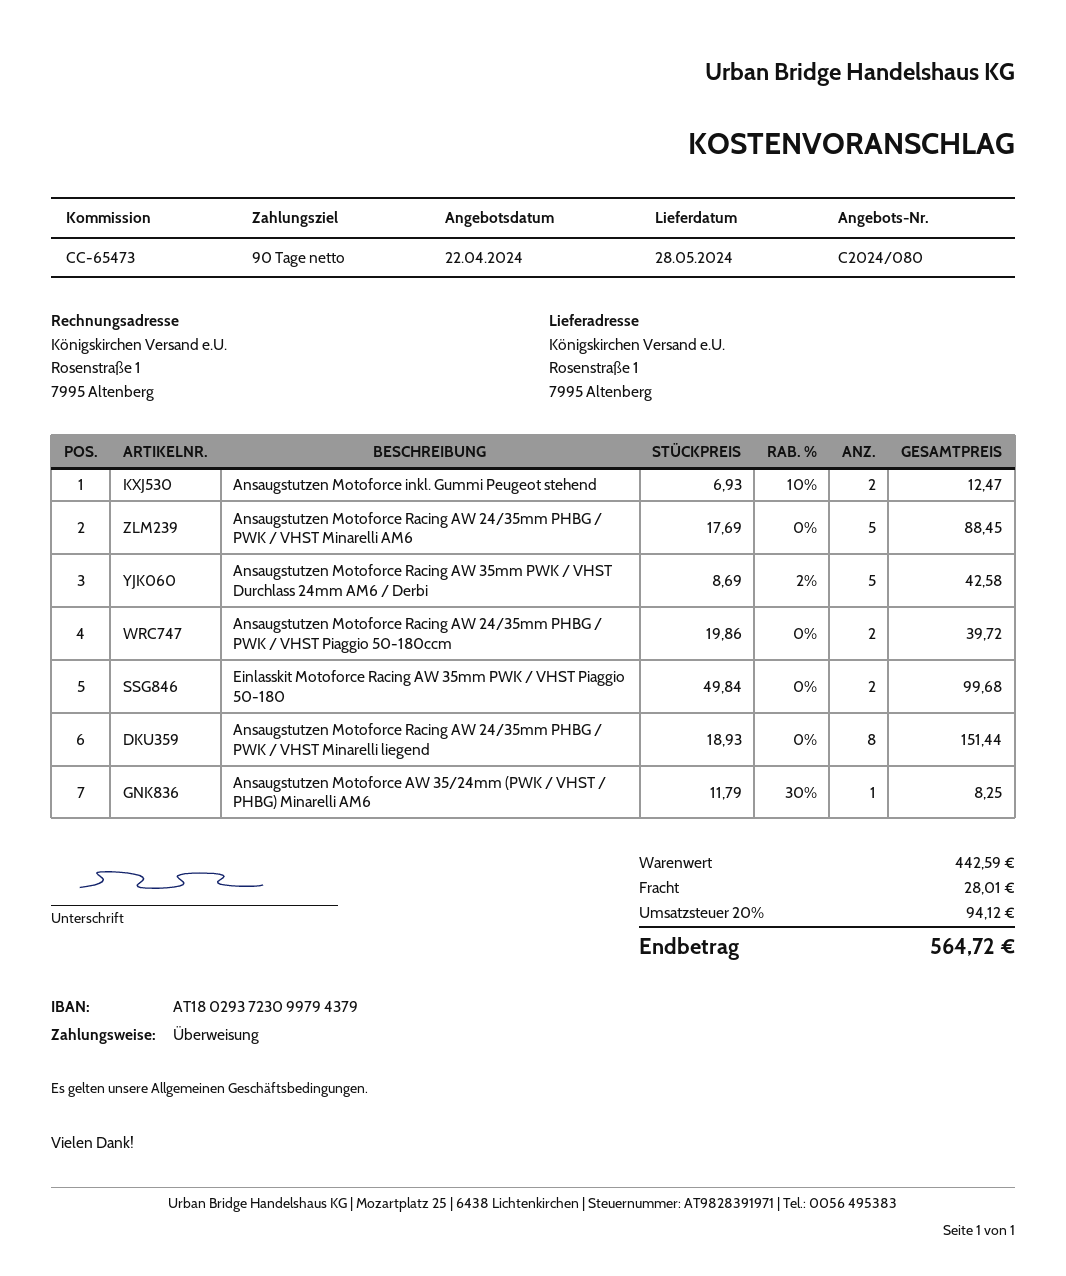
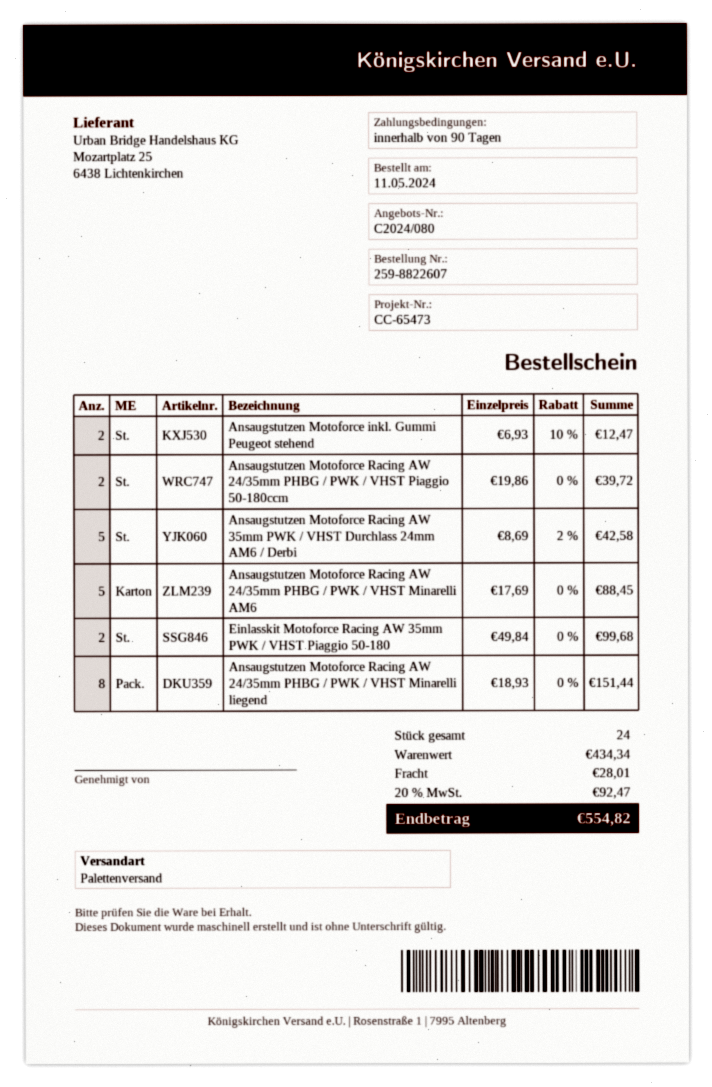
Ansaugstutzen Motoforce AW 35/24mm (PWK / VHST / PHBG) Minarelli AM6: 1 x 11.79 - 30% = 8.25 -> none
subtotal: 442.59 -> 434.34
tax: 20% = 94.12 -> 20% = 92.47
total: 564.72 -> 554.82

